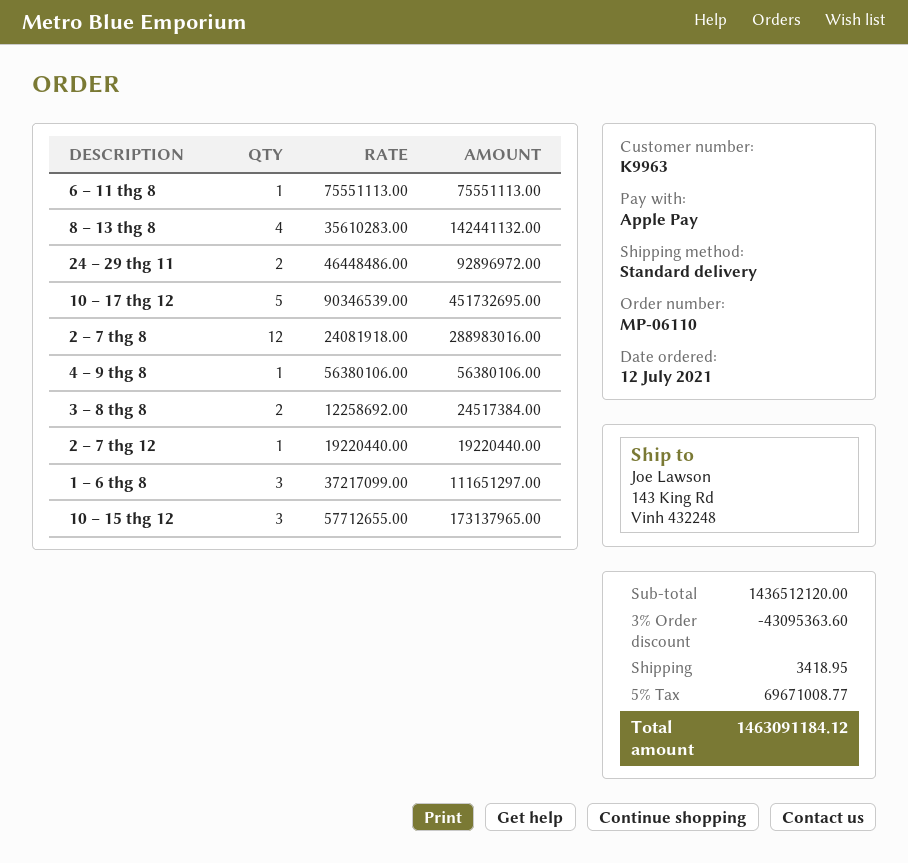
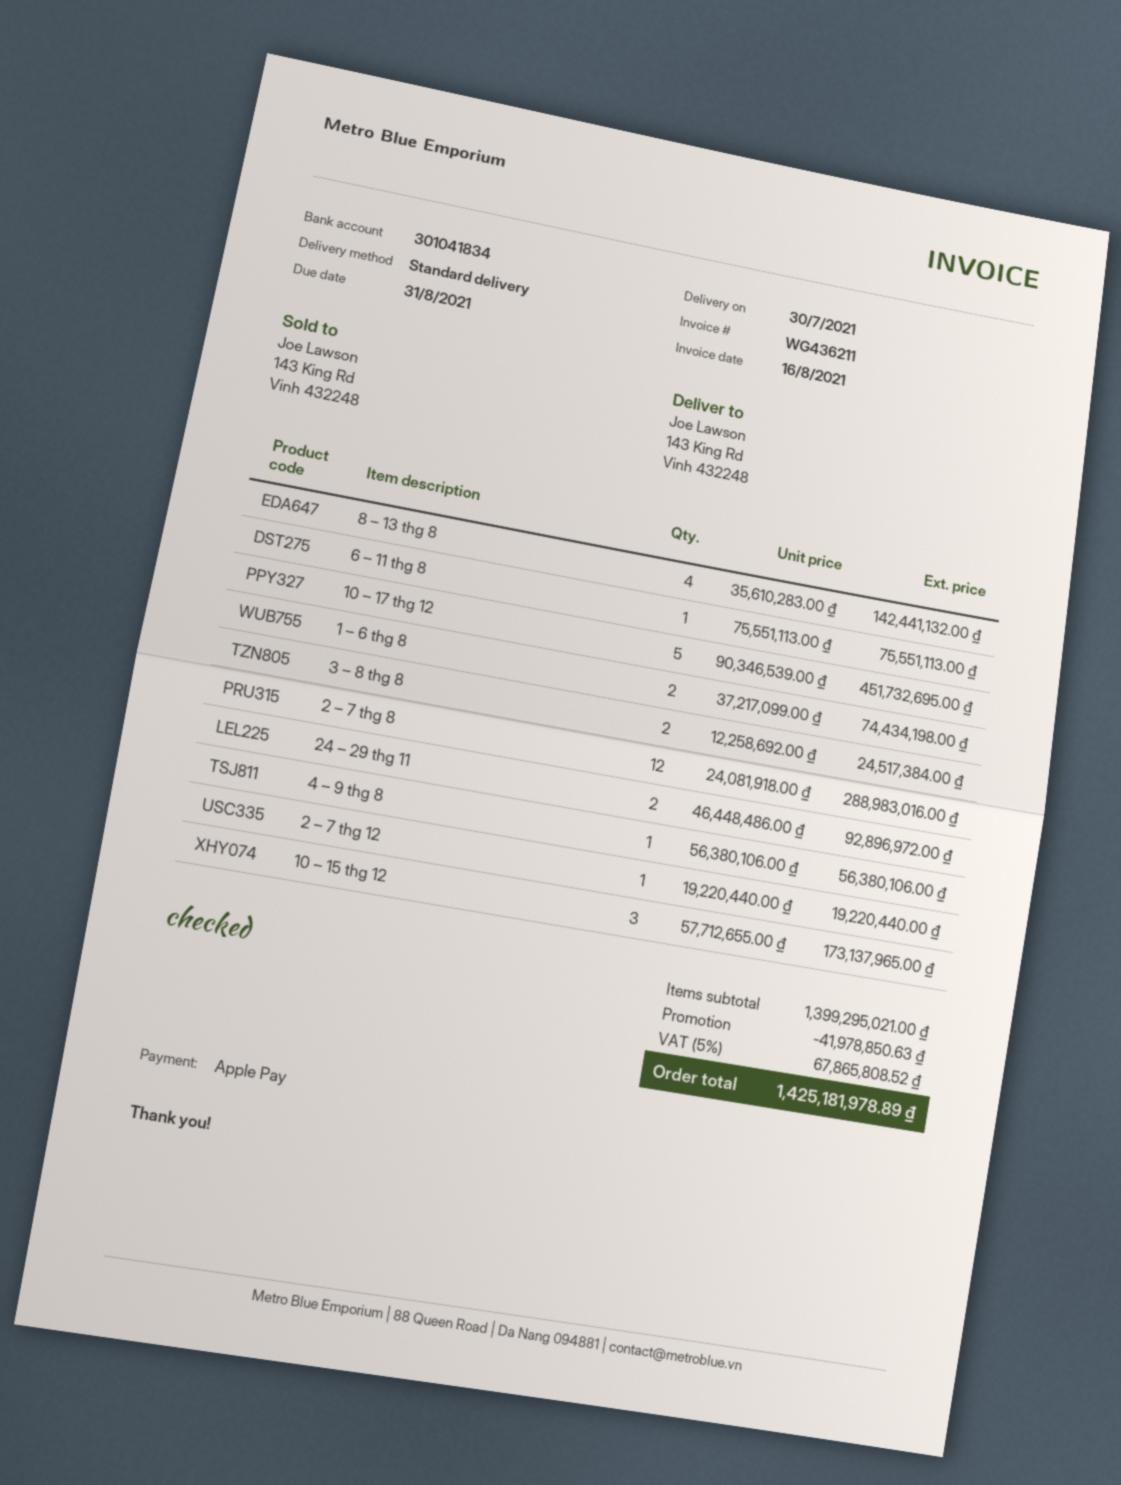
1 – 6 thg 8: 3 x 37217099.00 = 111651297.00 -> 2 x 37217099.00 = 74434198.00
subtotal: 1436512120.00 -> 1399295021.00
discount: 43095363.60 -> 41978850.63
shipping: 3418.95 -> none
tax: 5% = 69671008.77 -> 5% = 67865808.52
total: 1463091184.12 -> 1425181978.89

